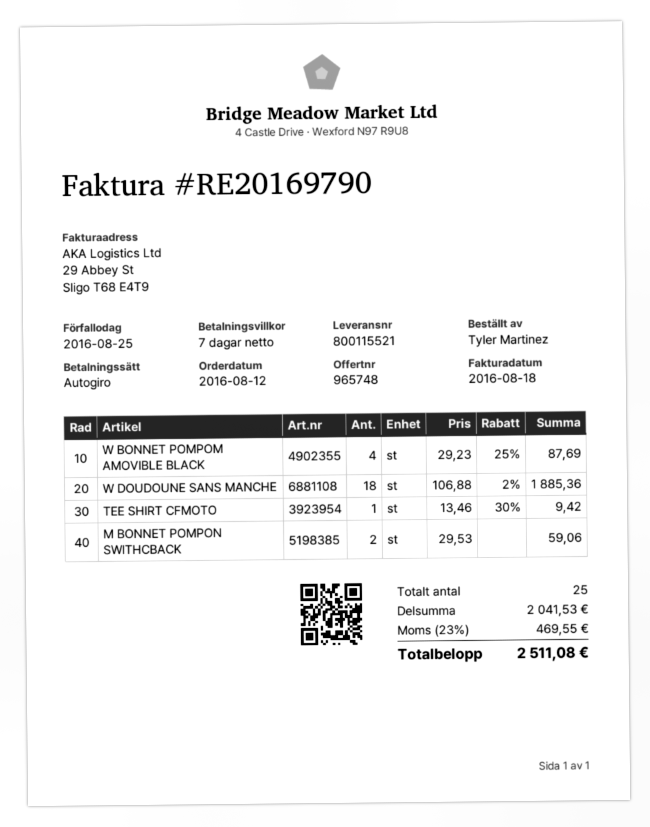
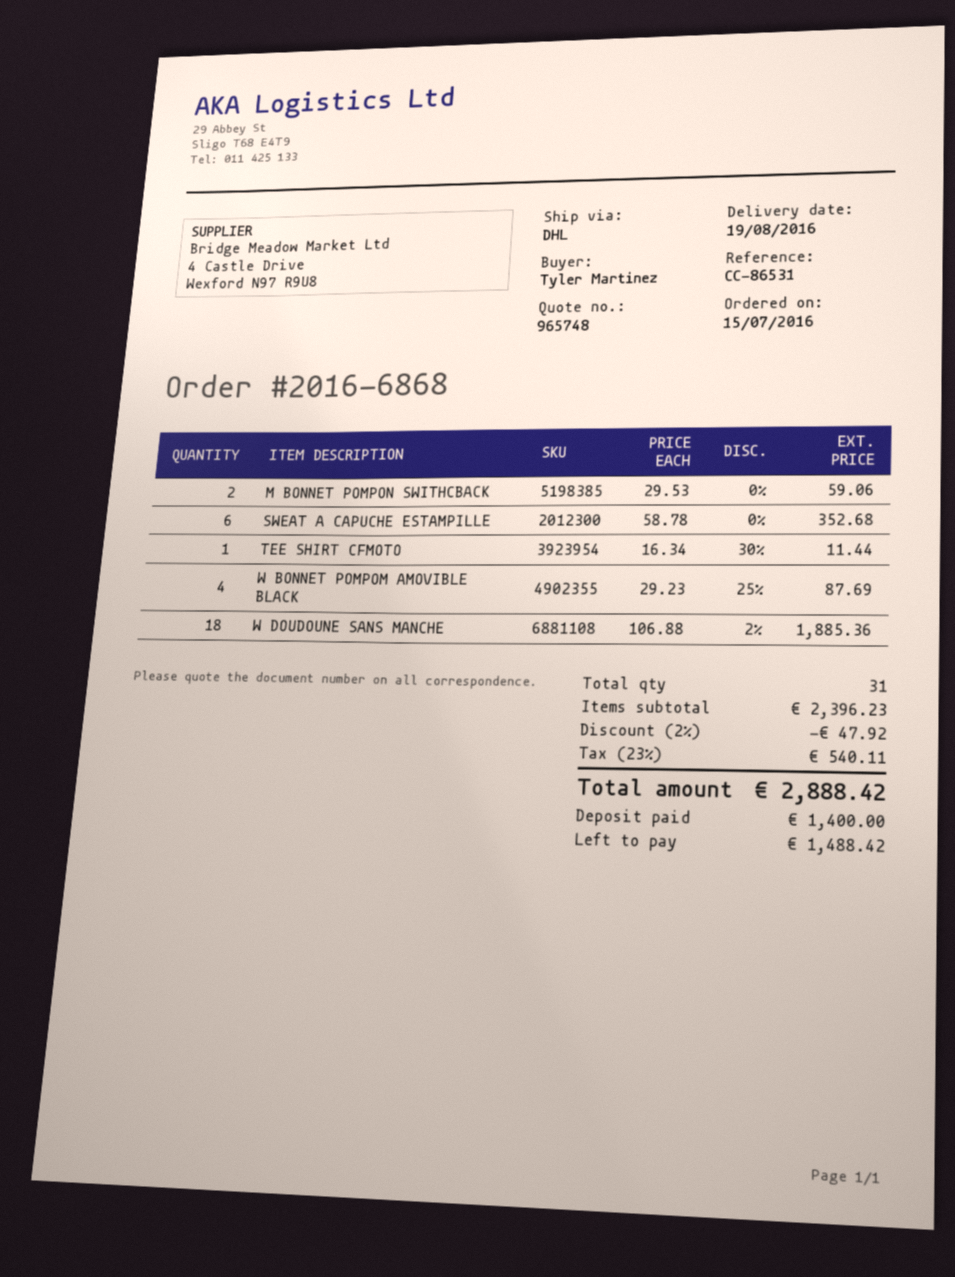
order date: 2016-08-12 -> 2016-07-15
TEE SHIRT CFMOTO: 1 x 13.46 - 30% = 9.42 -> 1 x 16.34 - 30% = 11.44
SWEAT A CAPUCHE ESTAMPILLE: none -> 6 x 58.78 = 352.68
total quantity: 25 -> 31
subtotal: 2041.53 -> 2396.23
discount: none -> 2% = 47.92
tax: 23% = 469.55 -> 23% = 540.11
total: 2511.08 -> 2888.42

